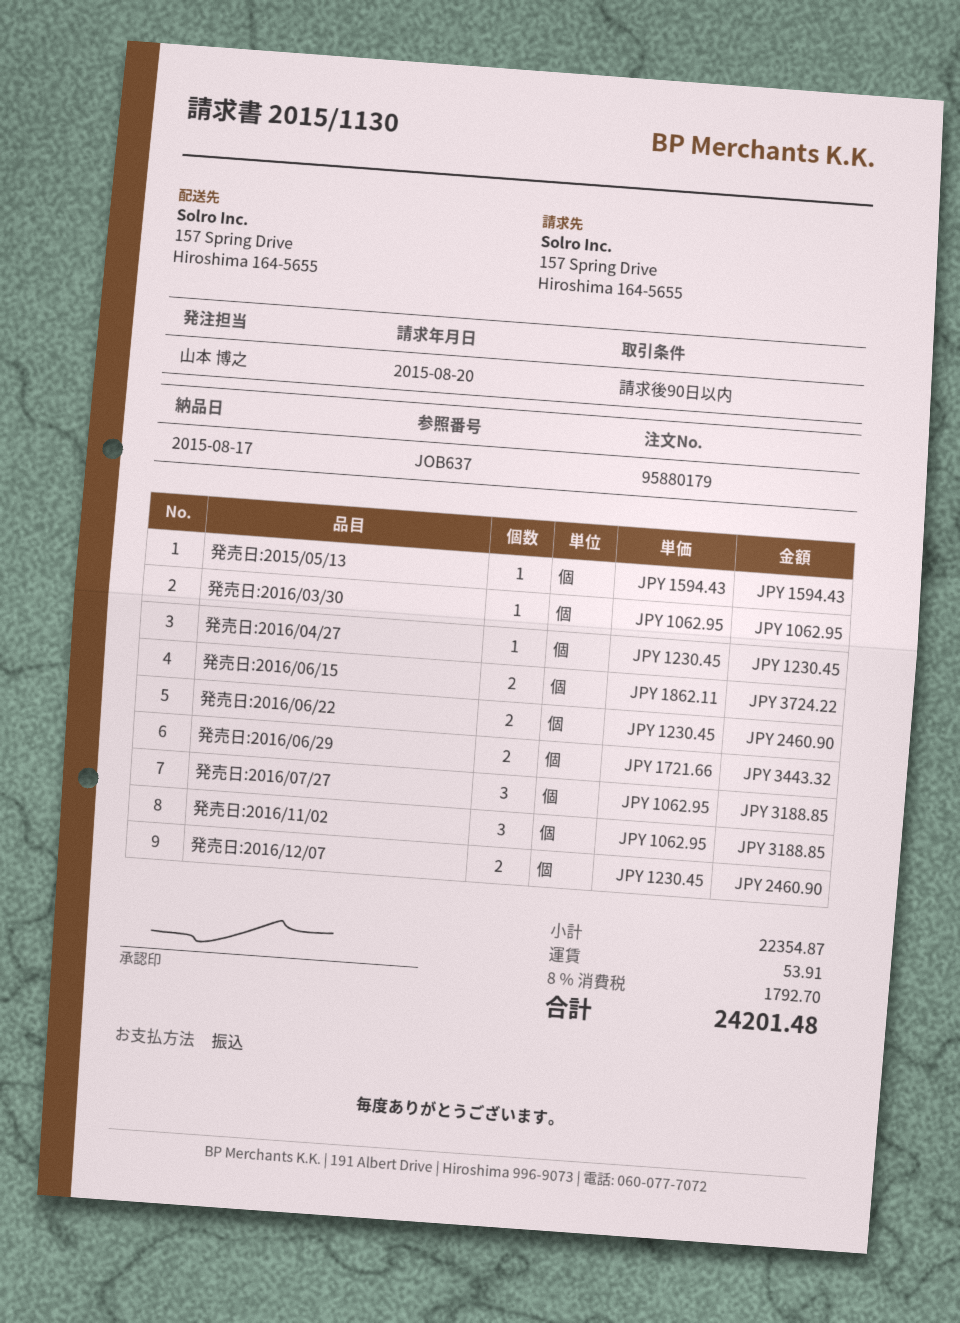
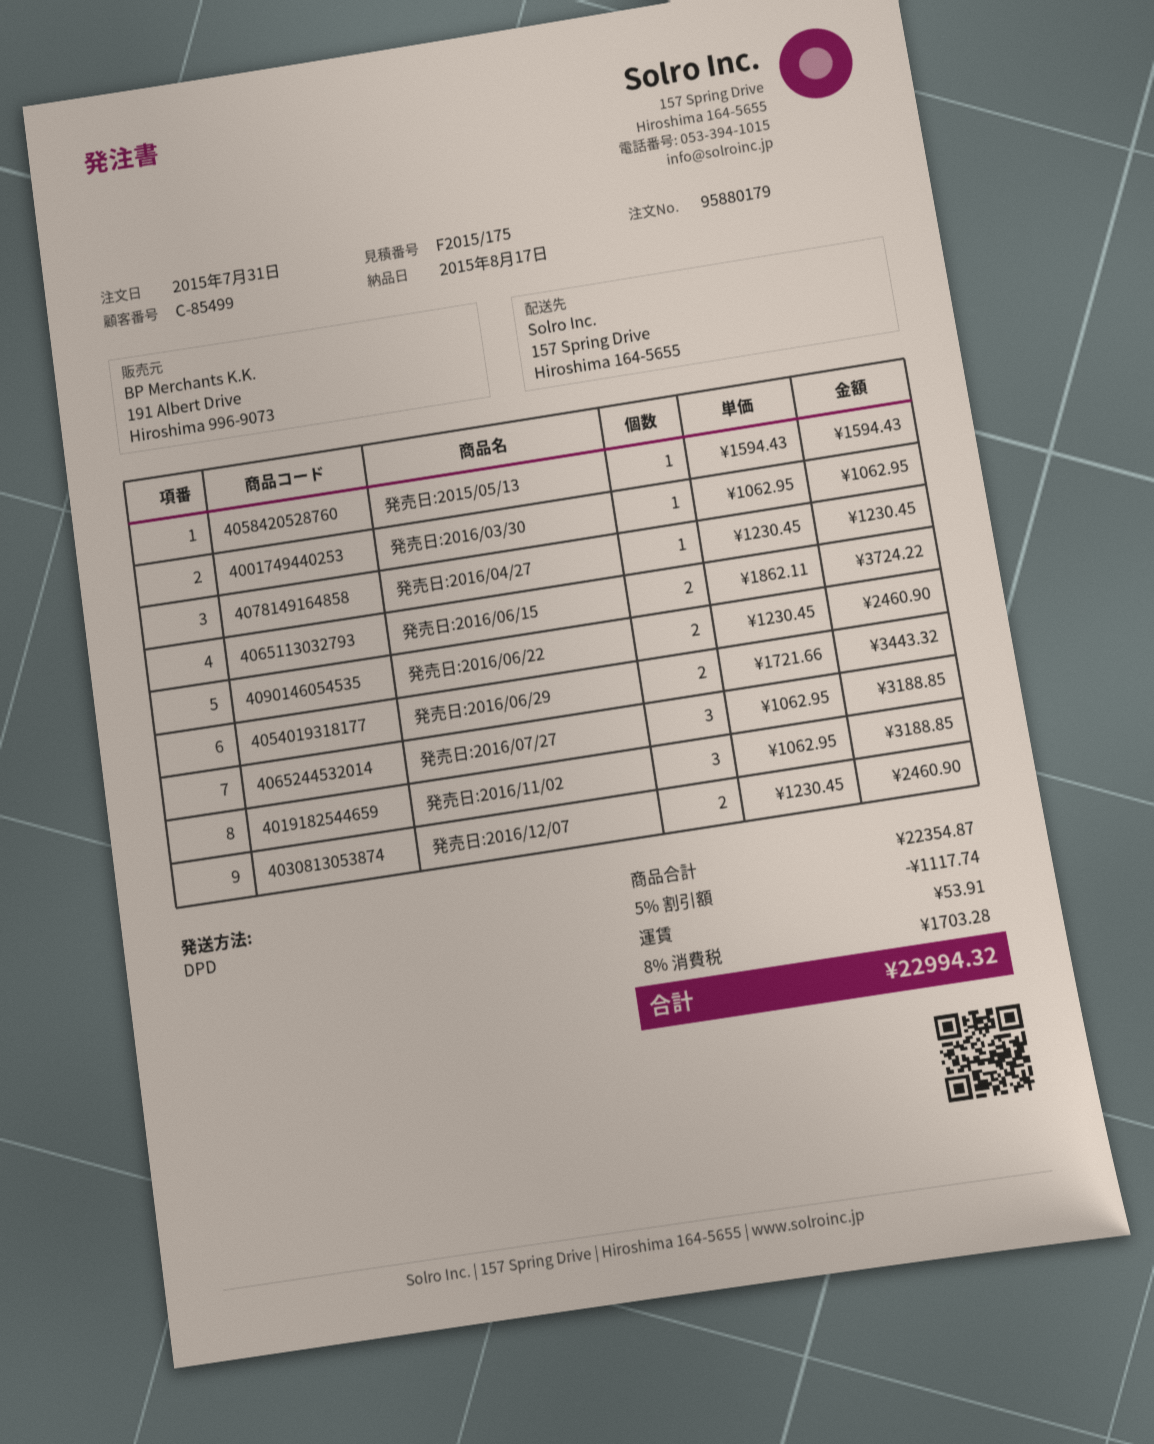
discount: none -> 5% = 1117.74
tax: 8% = 1792.70 -> 8% = 1703.28
total: 24201.48 -> 22994.32

